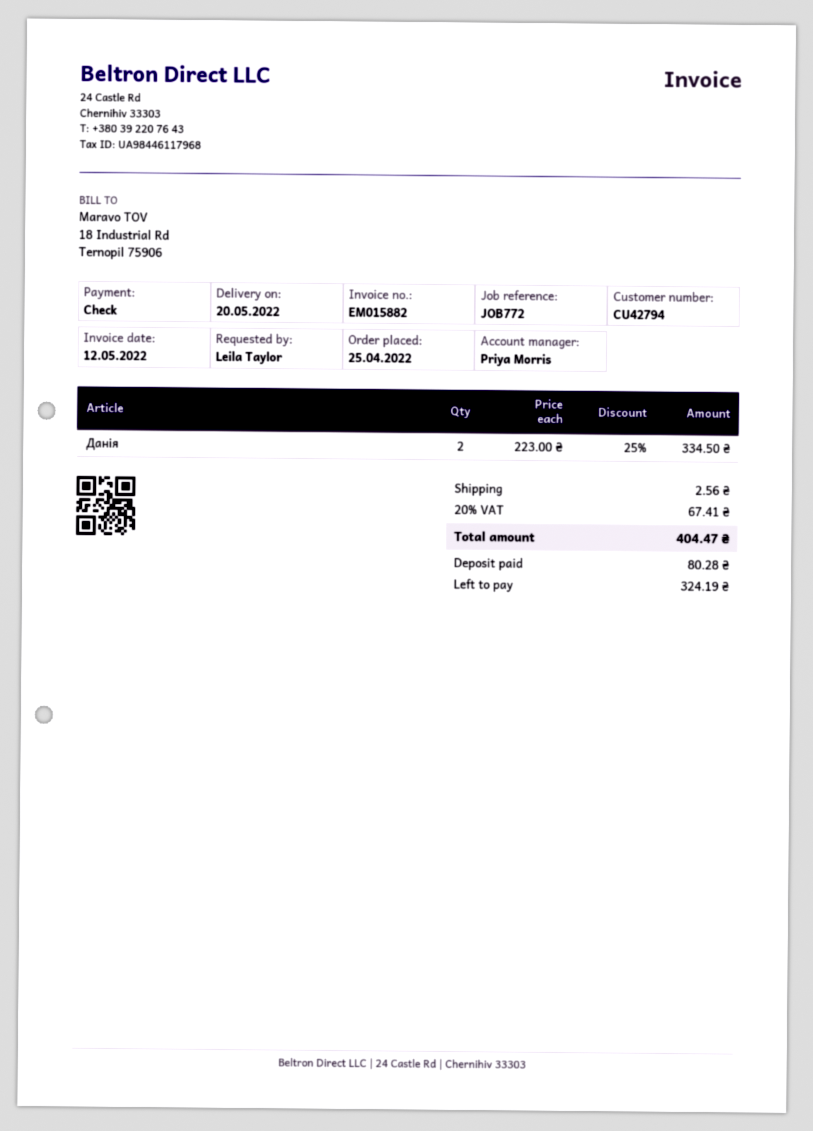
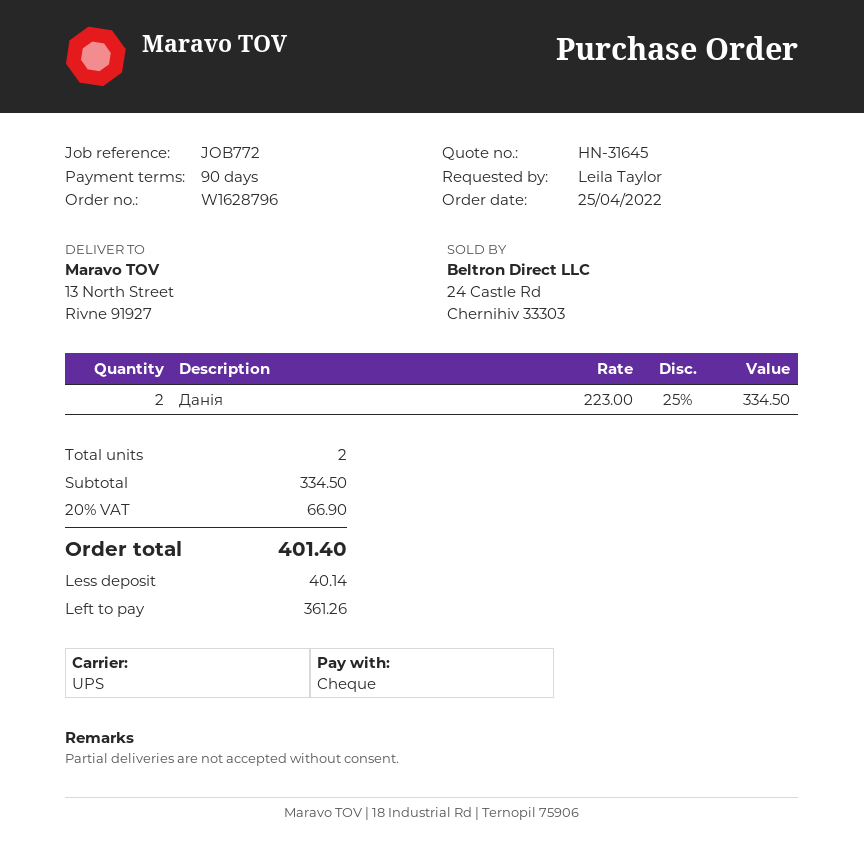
shipping: 2.56 -> none
tax: 20% = 67.41 -> 20% = 66.90
total: 404.47 -> 401.40
deposit: 80.28 -> 40.14
balance: 324.19 -> 361.26

